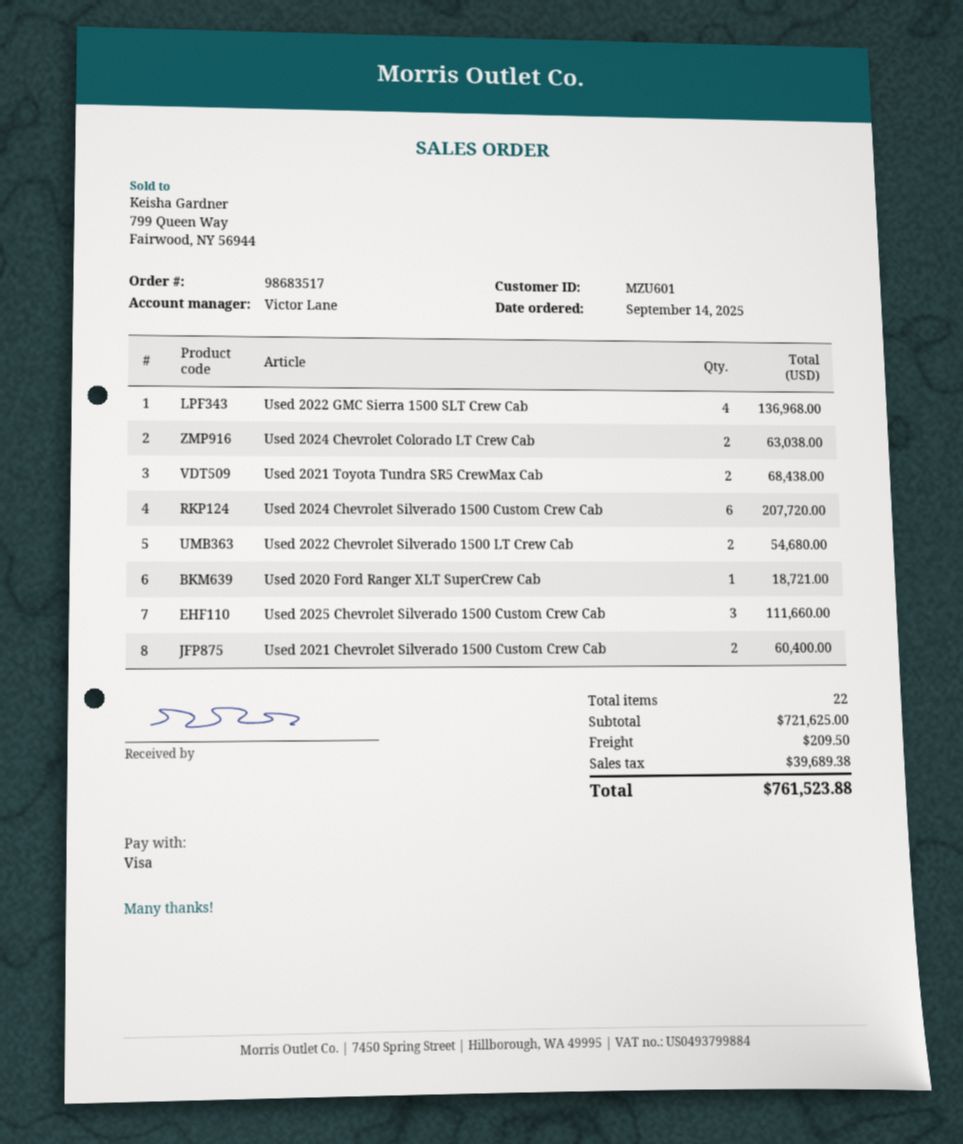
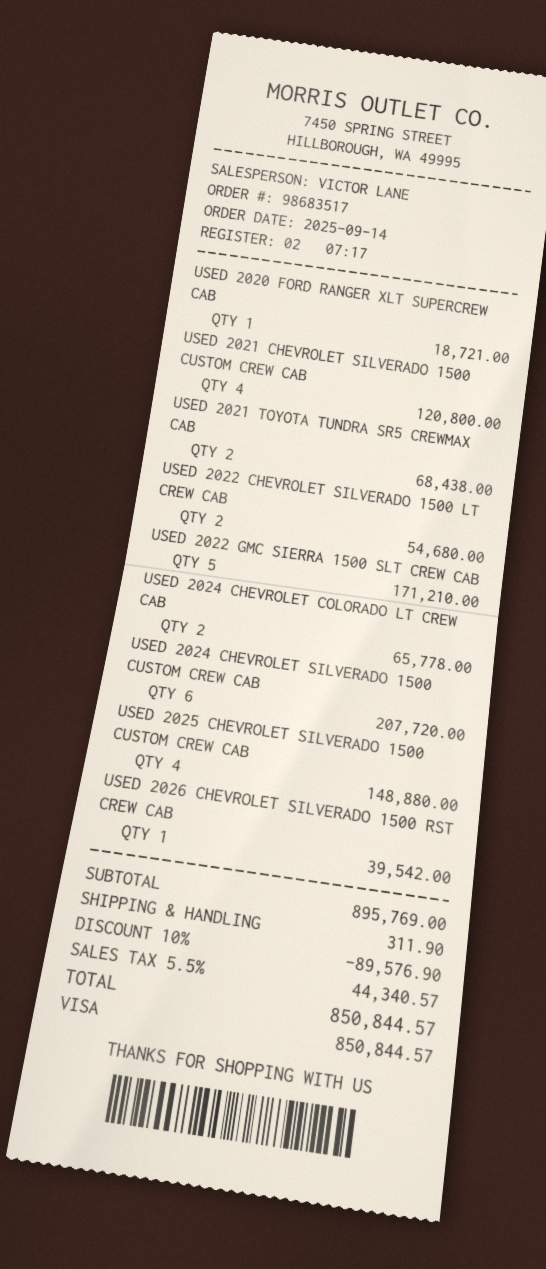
Used 2022 GMC Sierra 1500 SLT Crew Cab: 4 for 136968.00 -> 5 for 171210.00
Used 2024 Chevrolet Colorado LT Crew Cab: 2 for 63038.00 -> 2 for 65778.00
Used 2025 Chevrolet Silverado 1500 Custom Crew Cab: 3 for 111660.00 -> 4 for 148880.00
Used 2021 Chevrolet Silverado 1500 Custom Crew Cab: 2 for 60400.00 -> 4 for 120800.00
USED 2026 CHEVROLET SILVERADO 1500 RST CREW CAB: none -> 1 for 39542.00
subtotal: 721625.00 -> 895769.00
discount: none -> 10% = 89576.90
shipping: 209.50 -> 311.90
tax: 39689.38 -> 44340.57
total: 761523.88 -> 850844.57

